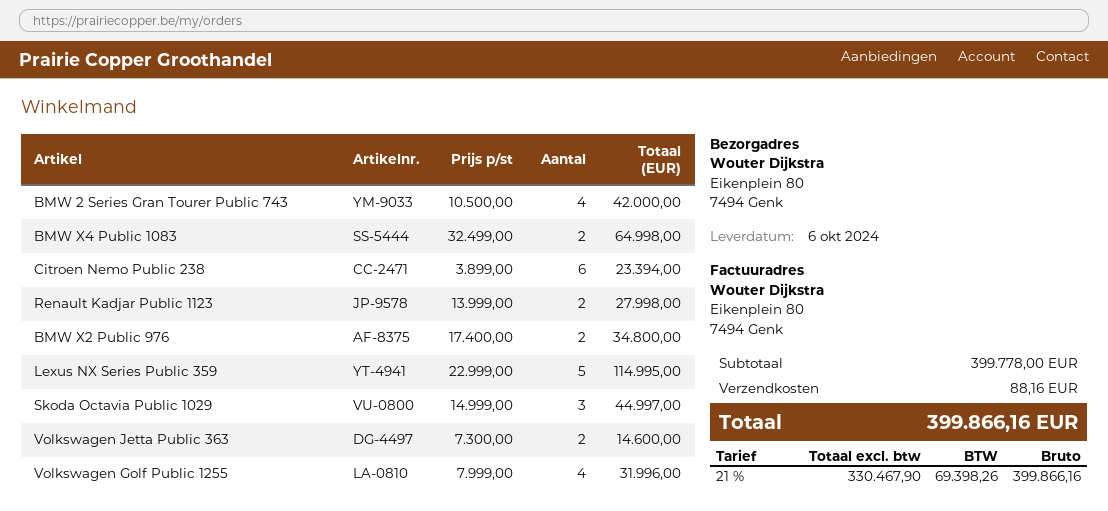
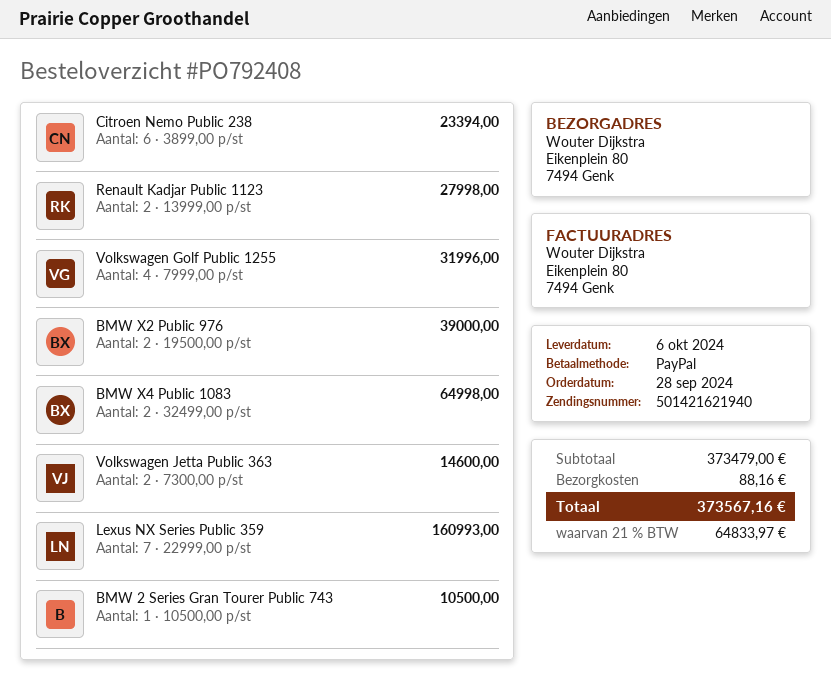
BMW 2 Series Gran Tourer Public 743: 4 x 10500.00 = 42000.00 -> 1 x 10500.00 = 10500.00
BMW X2 Public 976: 2 x 17400.00 = 34800.00 -> 2 x 19500.00 = 39000.00
Lexus NX Series Public 359: 5 x 22999.00 = 114995.00 -> 7 x 22999.00 = 160993.00
Skoda Octavia Public 1029: 3 x 14999.00 = 44997.00 -> none
subtotal: 399778.00 -> 373479.00
tax: 21% = 69398.26 -> 21% = 64833.97
total: 399866.16 -> 373567.16

